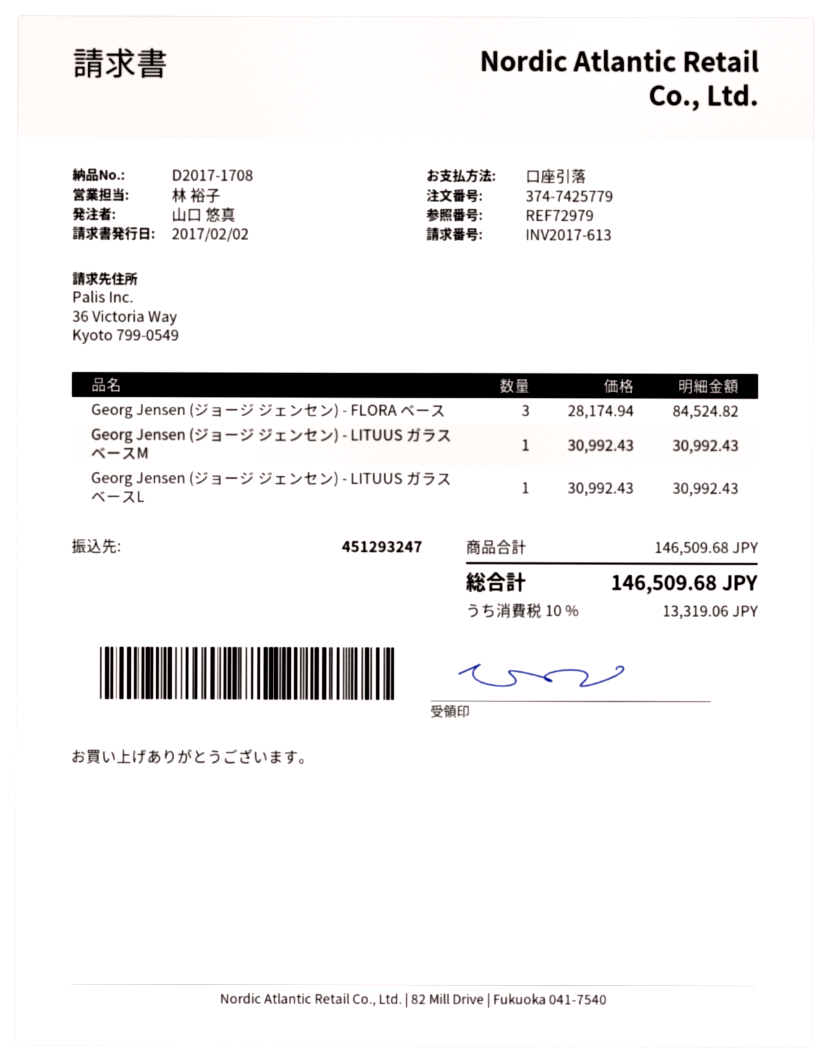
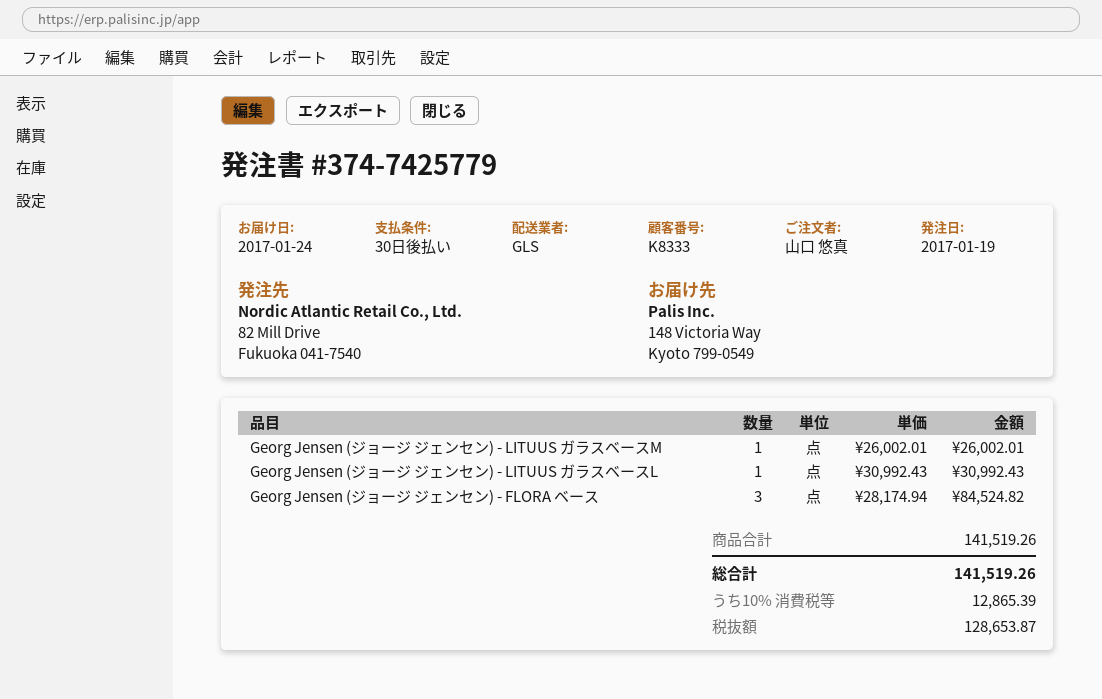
Georg Jensen (ジョージ ジェンセン) - LITUUS ガラスベースM: 1 x 30992.43 = 30992.43 -> 1 x 26002.01 = 26002.01
subtotal: 146509.68 -> 141519.26
tax: 10% = 13319.06 -> 10% = 12865.39
total: 146509.68 -> 141519.26

